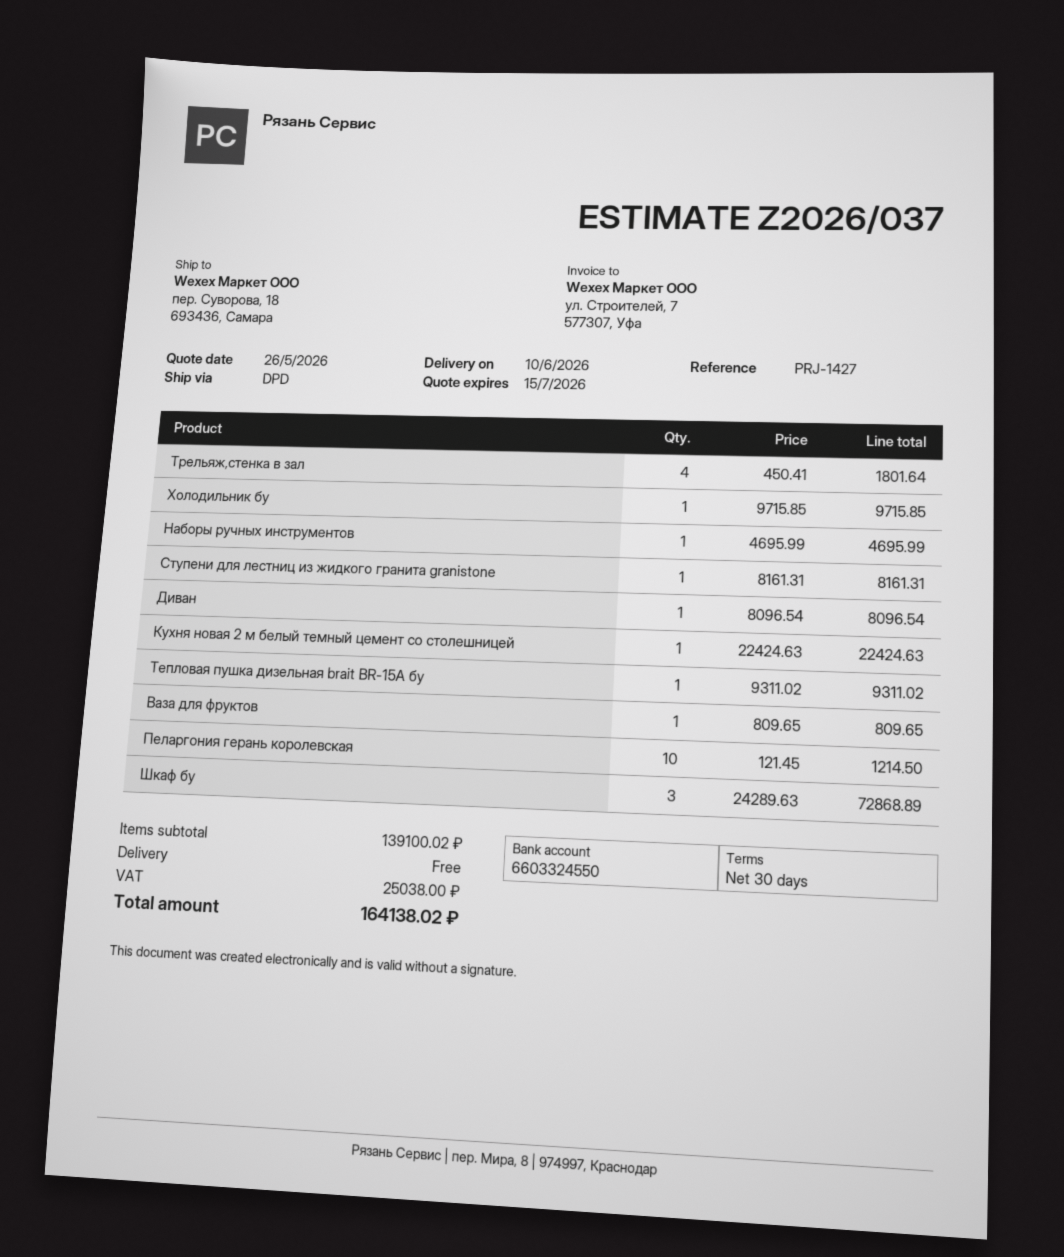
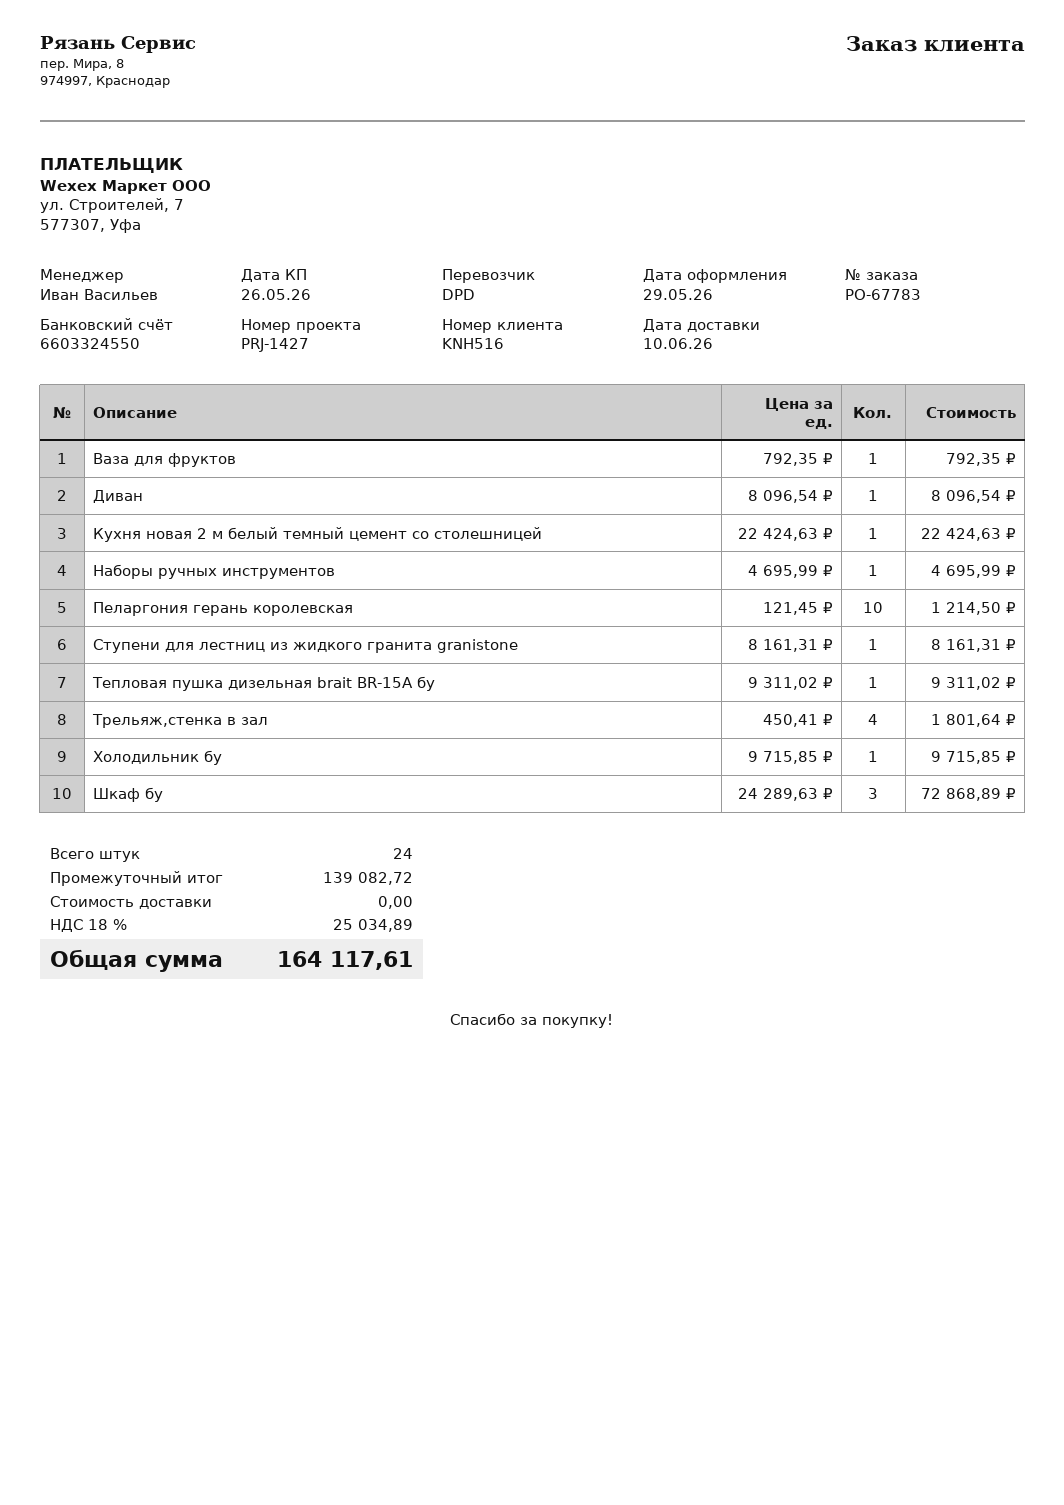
Ваза для фруктов: 1 x 809.65 = 809.65 -> 1 x 792.35 = 792.35
subtotal: 139100.02 -> 139082.72
tax: 25038.00 -> 25034.89
total: 164138.02 -> 164117.61

